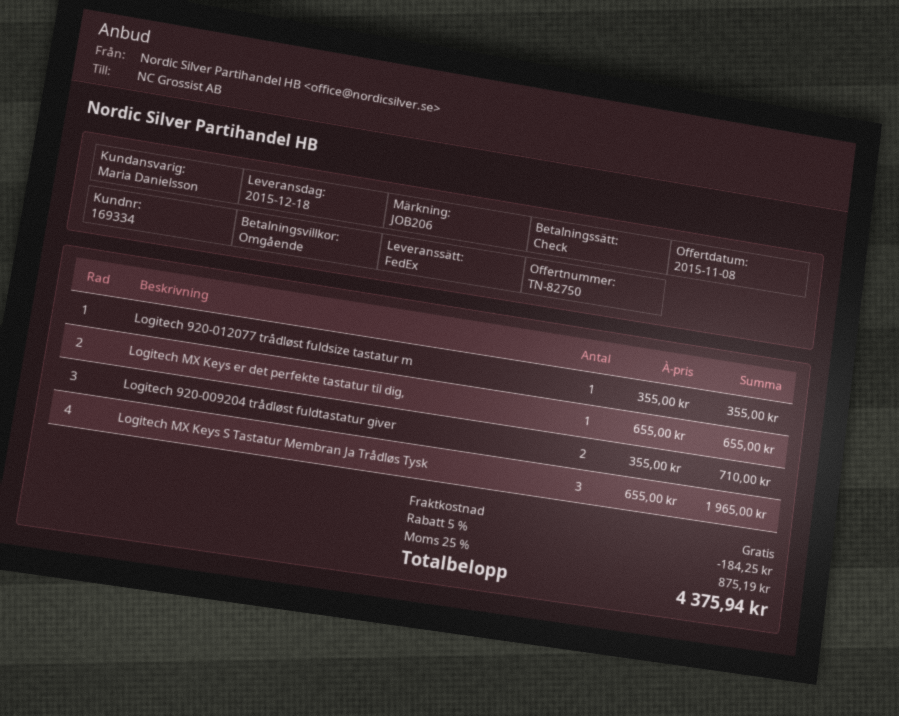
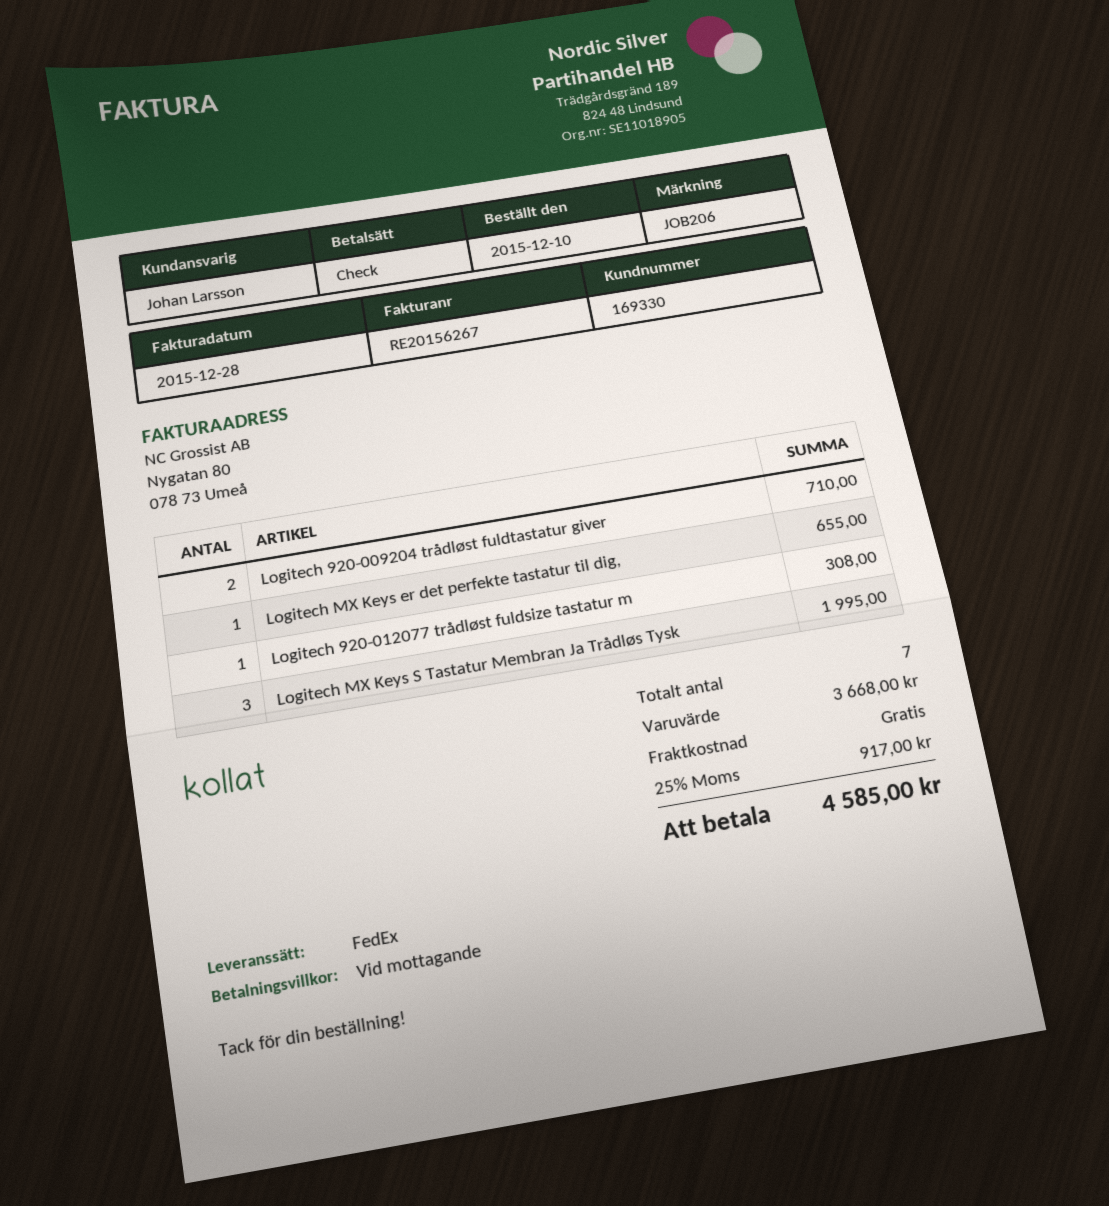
customer number: 169334 -> 169330
sales rep: Maria Danielsson -> Johan Larsson
Logitech 920-012077 trådløst fuldsize tastatur m: 1 for 355.00 -> 1 for 308.00
Logitech MX Keys S Tastatur Membran Ja Trådløs Tysk: 3 for 1965.00 -> 3 for 1995.00
discount: 5% = 184.25 -> none
tax: 25% = 875.19 -> 25% = 917.00
total: 4375.94 -> 4585.00

